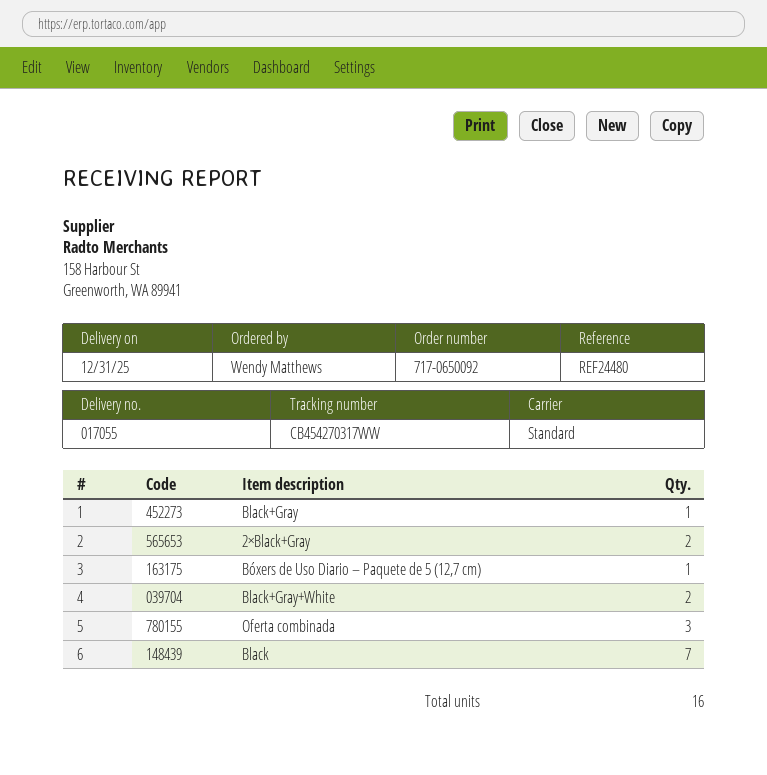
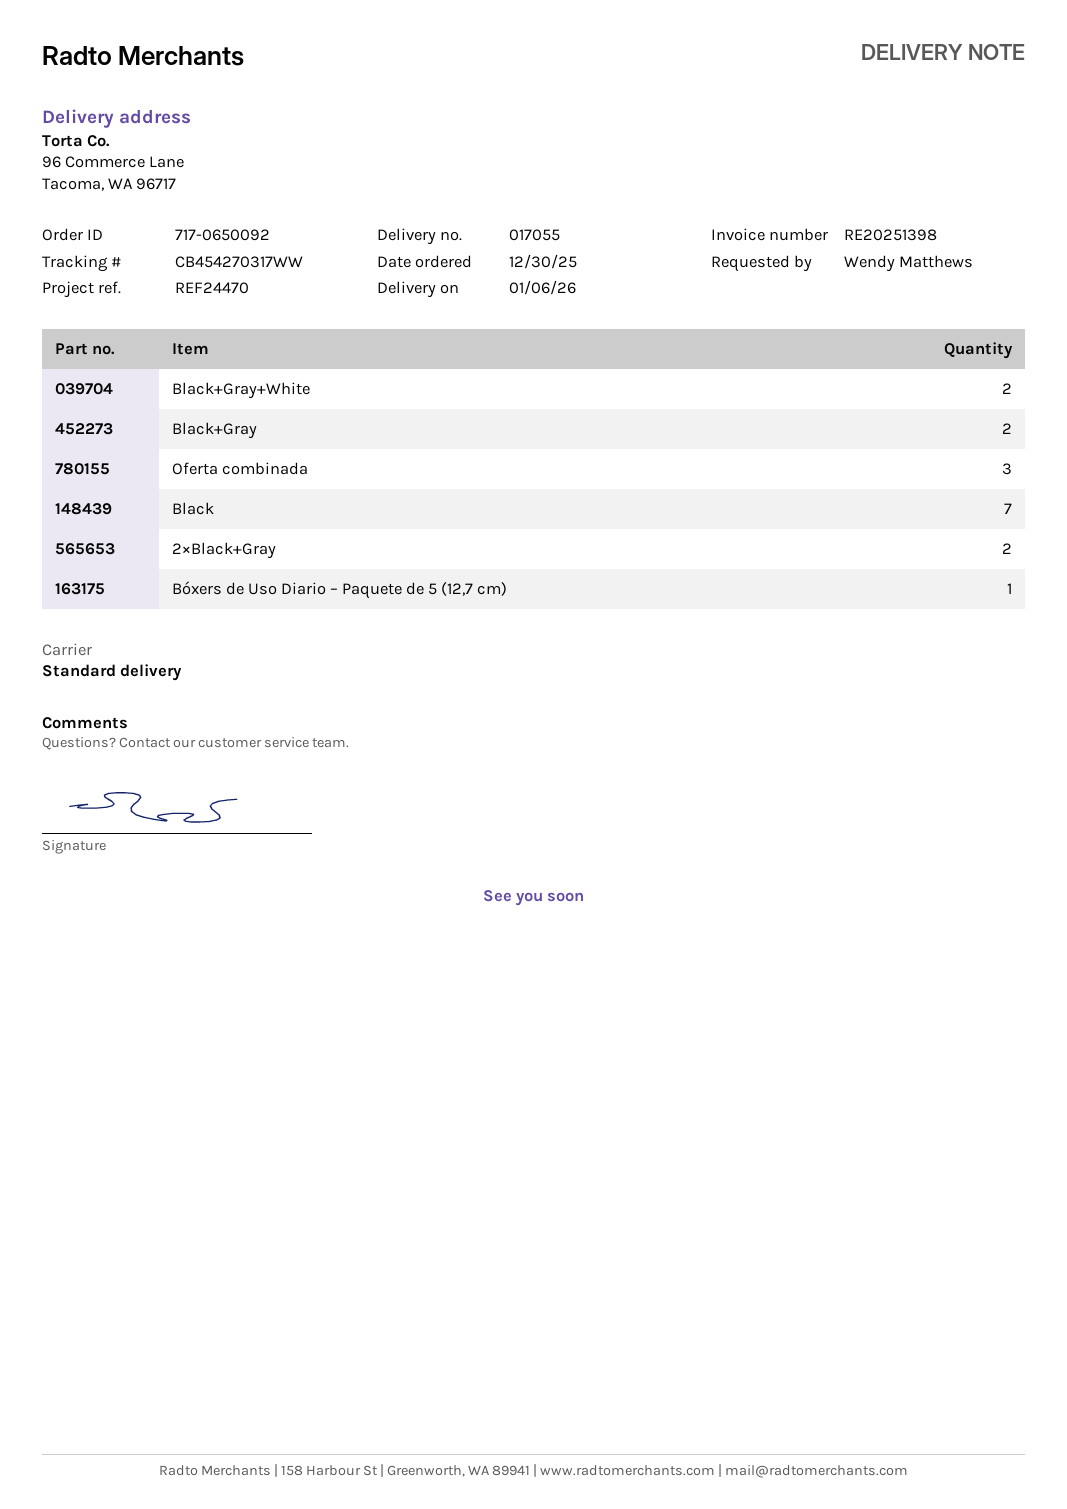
delivery date: 2025-12-31 -> 2026-01-06
reference: REF24480 -> REF24470
Black+Gray: 1 -> 2

